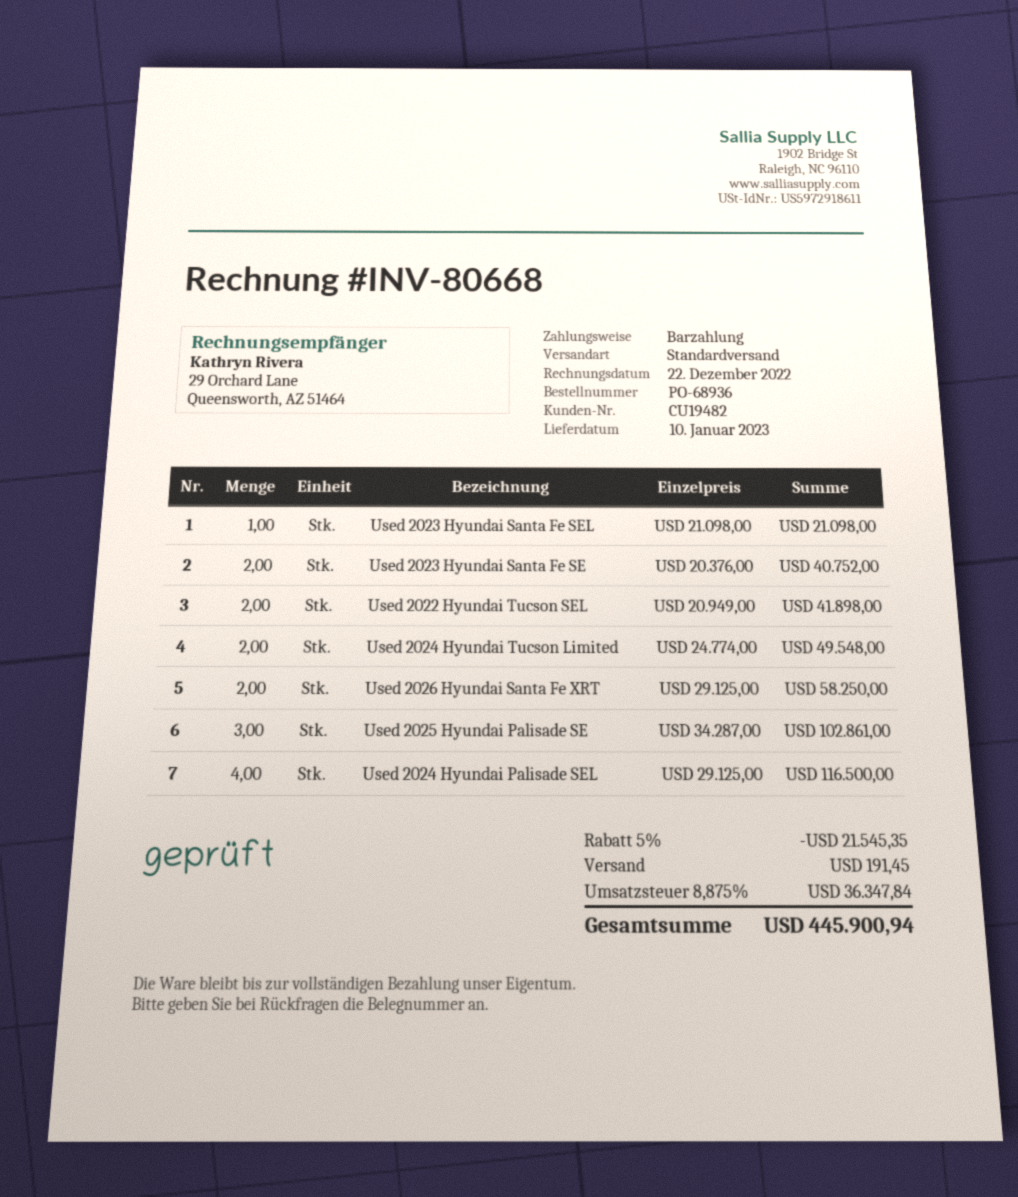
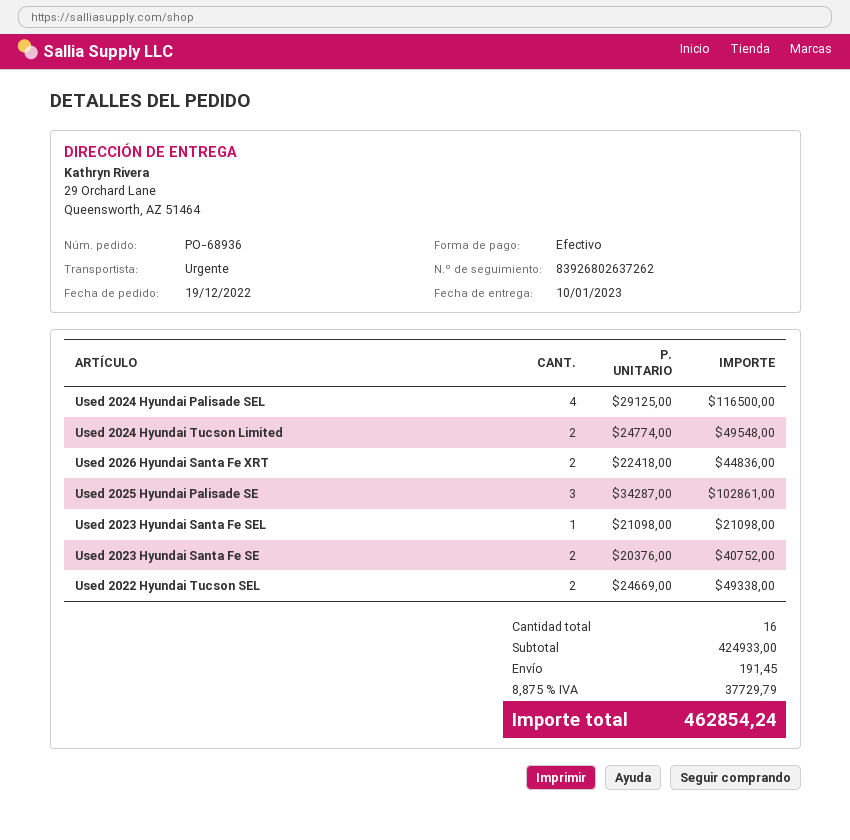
shipping method: standard -> express
Used 2022 Hyundai Tucson SEL: 2 x 20949.00 = 41898.00 -> 2 x 24669.00 = 49338.00
Used 2026 Hyundai Santa Fe XRT: 2 x 29125.00 = 58250.00 -> 2 x 22418.00 = 44836.00
discount: 5% = 21545.35 -> none
tax: 8.875% = 36347.84 -> 8.875% = 37729.79
total: 445900.94 -> 462854.24

